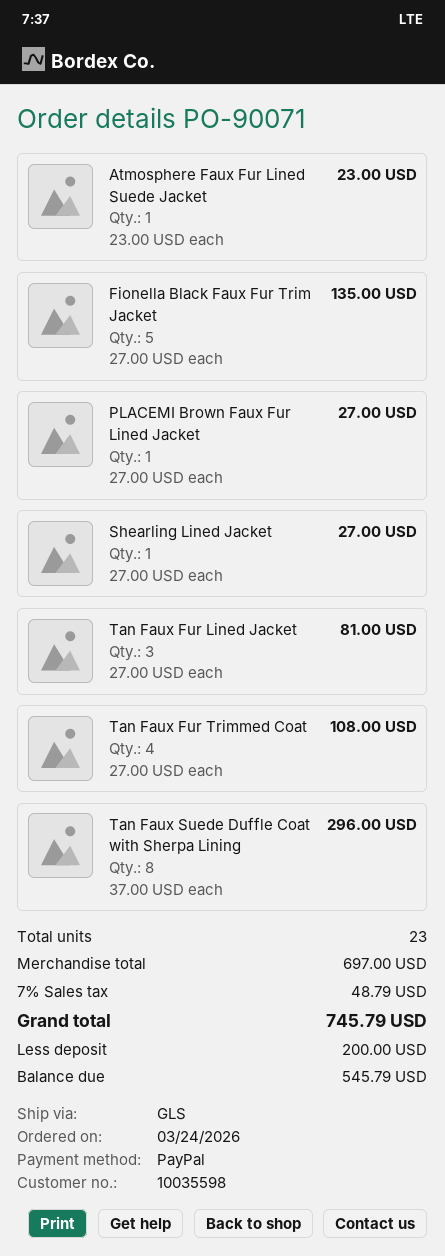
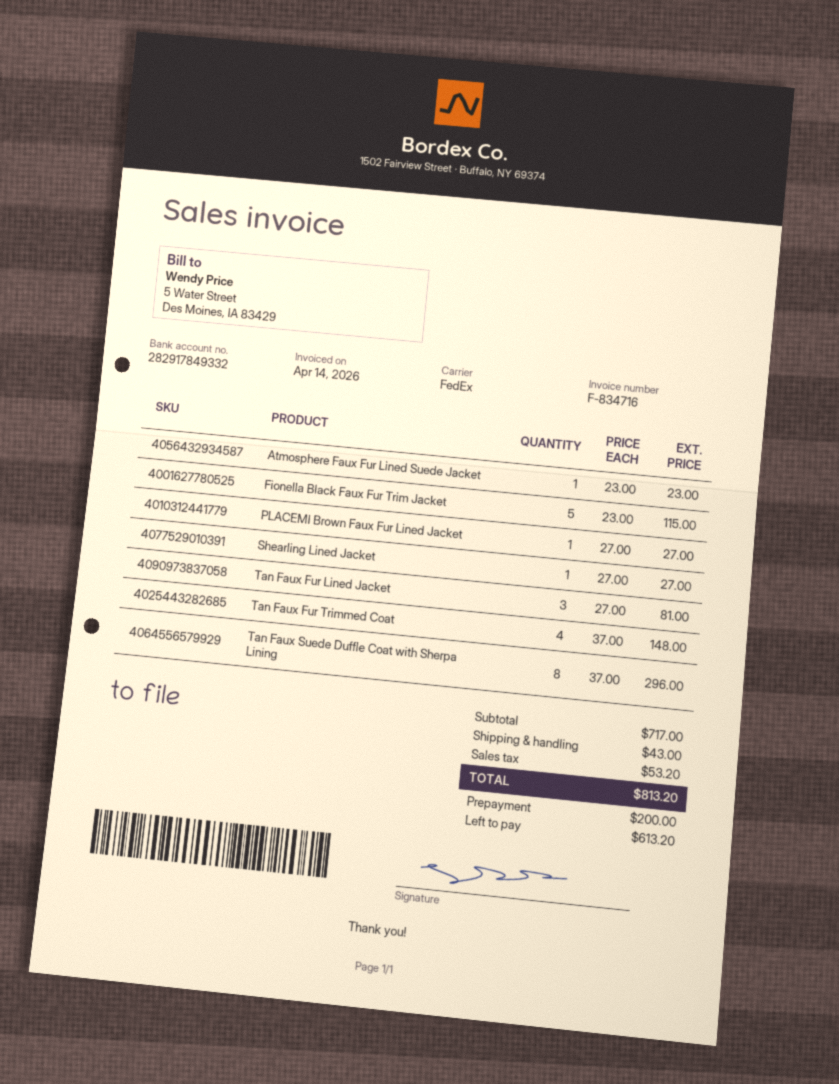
shipping method: GLS -> FedEx
Fionella Black Faux Fur Trim Jacket: 5 x 27.00 = 135.00 -> 5 x 23.00 = 115.00
Tan Faux Fur Trimmed Coat: 4 x 27.00 = 108.00 -> 4 x 37.00 = 148.00
subtotal: 697.00 -> 717.00
shipping: none -> 43.00
tax: 48.79 -> 53.20
total: 745.79 -> 813.20
balance: 545.79 -> 613.20

